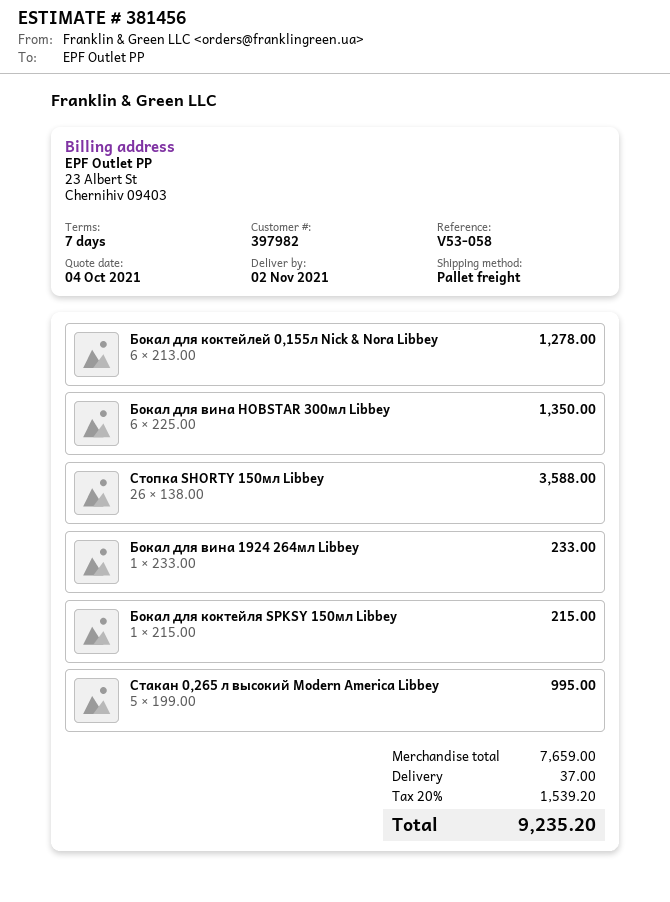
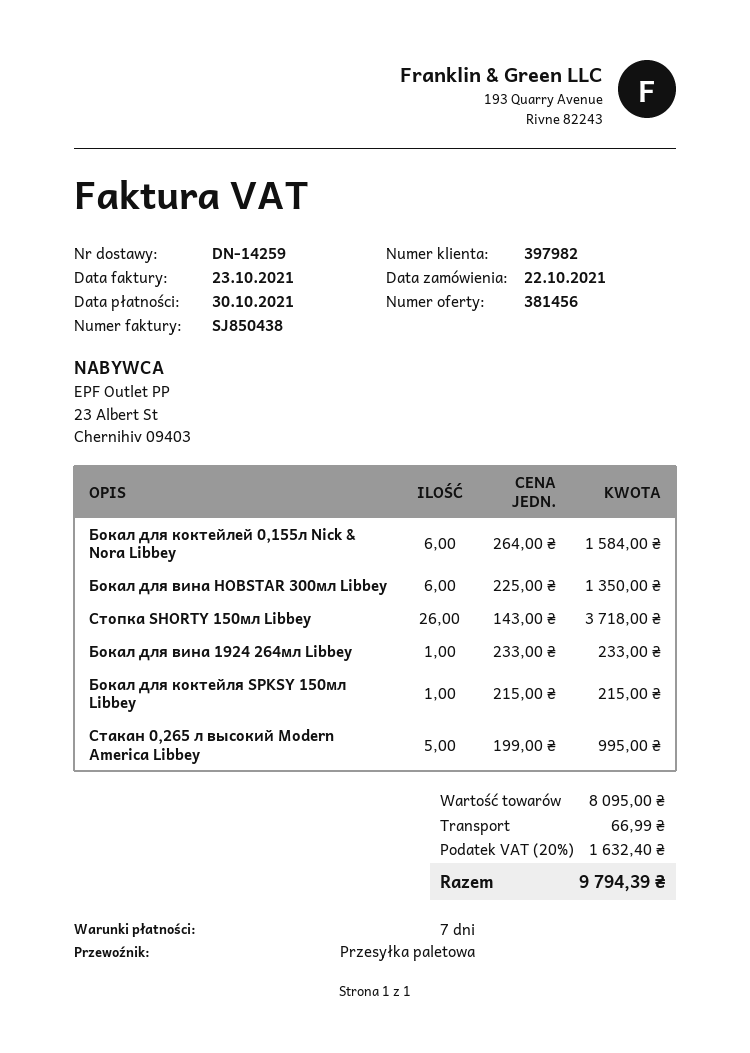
Бокал для коктейлей 0,155л Nick & Nora Libbey: 6 x 213.00 = 1278.00 -> 6 x 264.00 = 1584.00
Стопка SHORTY 150мл Libbey: 26 x 138.00 = 3588.00 -> 26 x 143.00 = 3718.00
subtotal: 7659.00 -> 8095.00
shipping: 37.00 -> 66.99
tax: 20% = 1539.20 -> 20% = 1632.40
total: 9235.20 -> 9794.39

